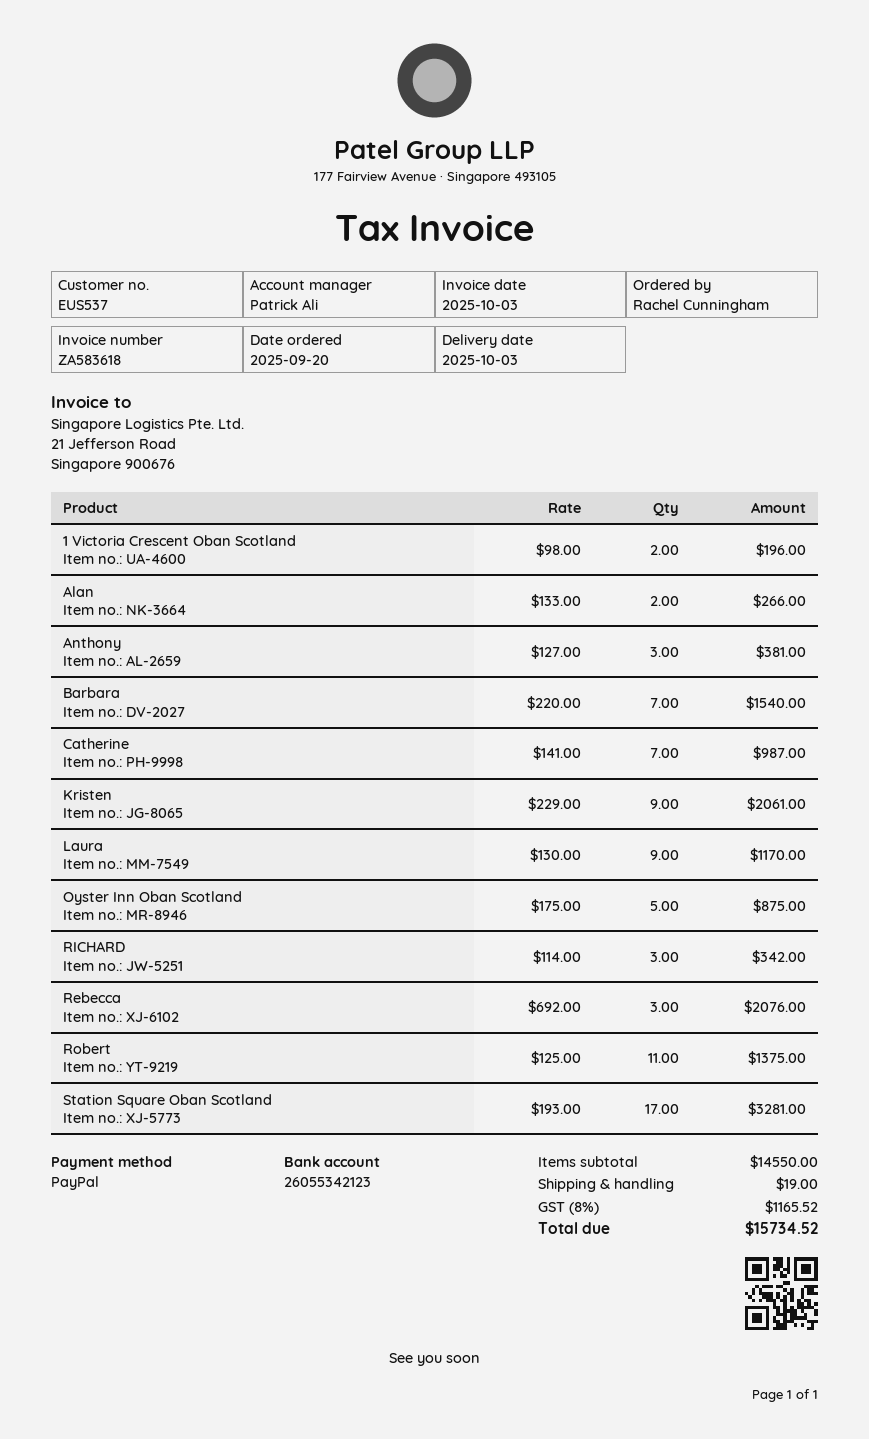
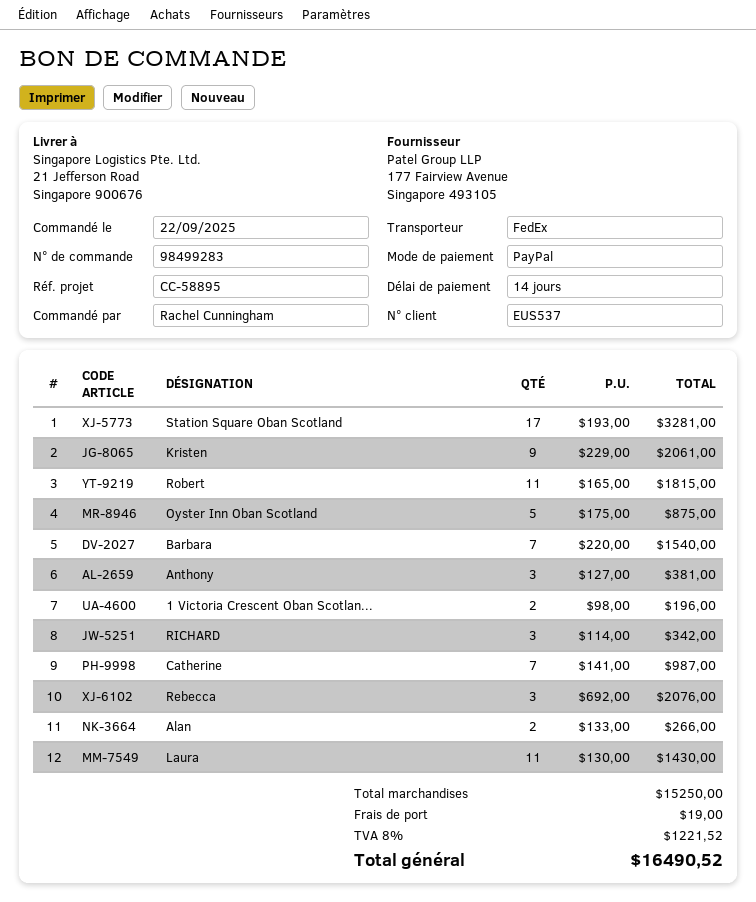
order date: 2025-09-20 -> 2025-09-22
Laura: 9 x 130.00 = 1170.00 -> 11 x 130.00 = 1430.00
Robert: 11 x 125.00 = 1375.00 -> 11 x 165.00 = 1815.00
subtotal: 14550.00 -> 15250.00
tax: 8% = 1165.52 -> 8% = 1221.52
total: 15734.52 -> 16490.52

